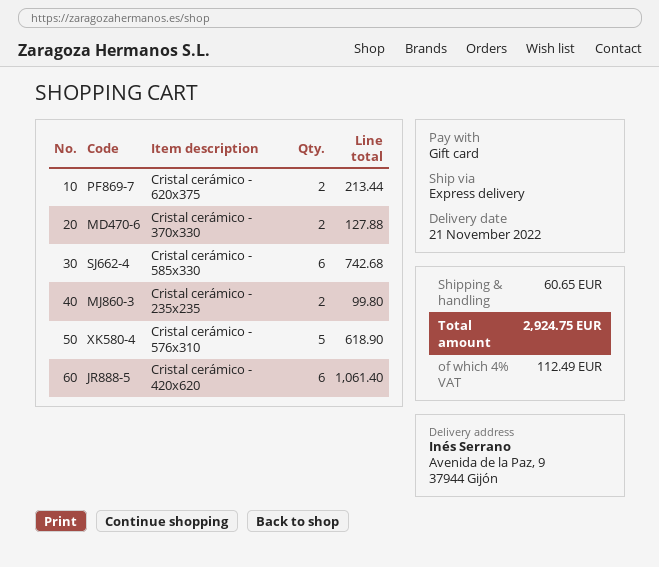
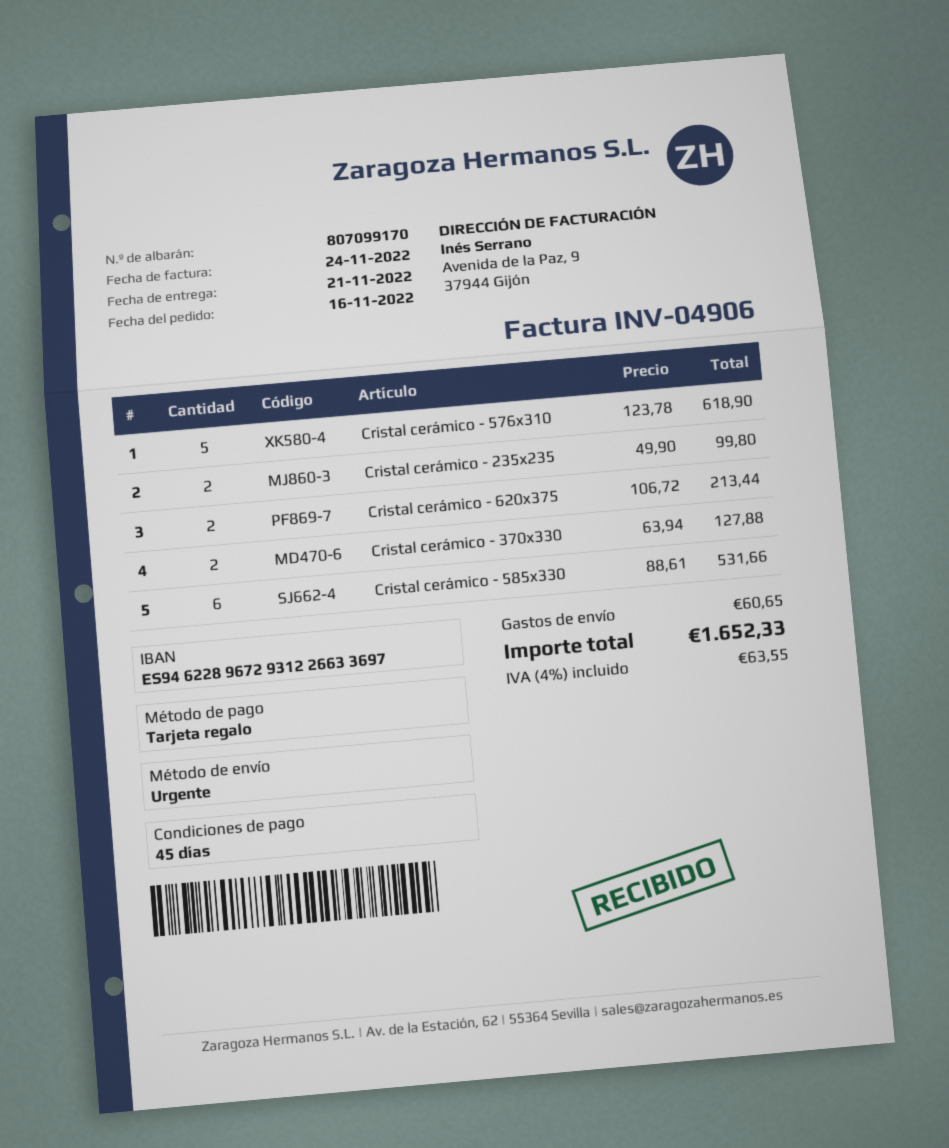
Cristal cerámico - 585x330: 6 for 742.68 -> 6 for 531.66
Cristal cerámico - 420x620: 6 for 1061.40 -> none
tax: 4% = 112.49 -> 4% = 63.55
total: 2924.75 -> 1652.33

